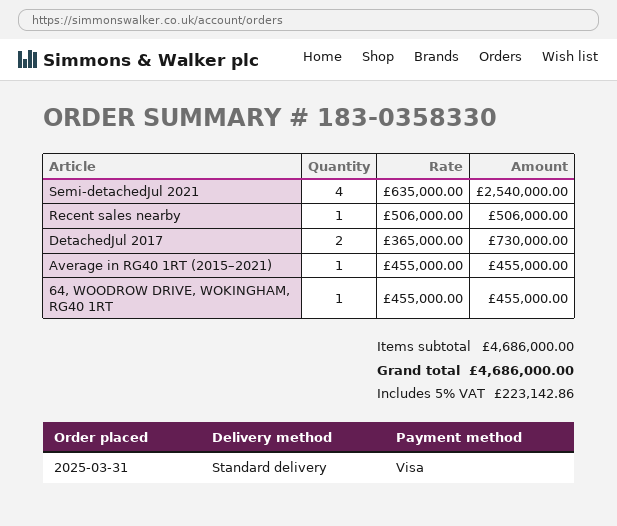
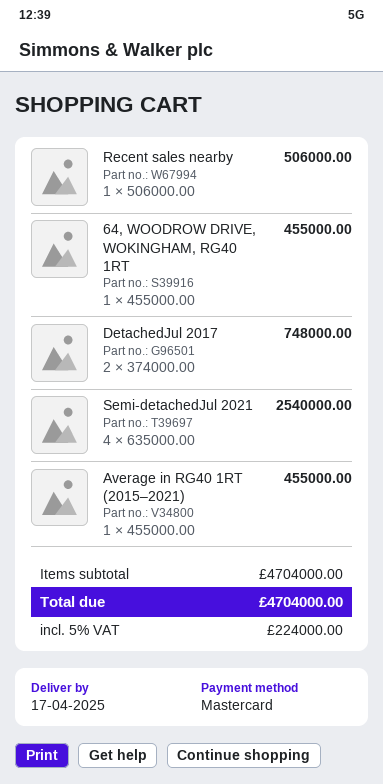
payment method: Visa -> Mastercard
DetachedJul 2017: 2 x 365000.00 = 730000.00 -> 2 x 374000.00 = 748000.00
subtotal: 4686000.00 -> 4704000.00
tax: 5% = 223142.86 -> 5% = 224000.00
total: 4686000.00 -> 4704000.00

